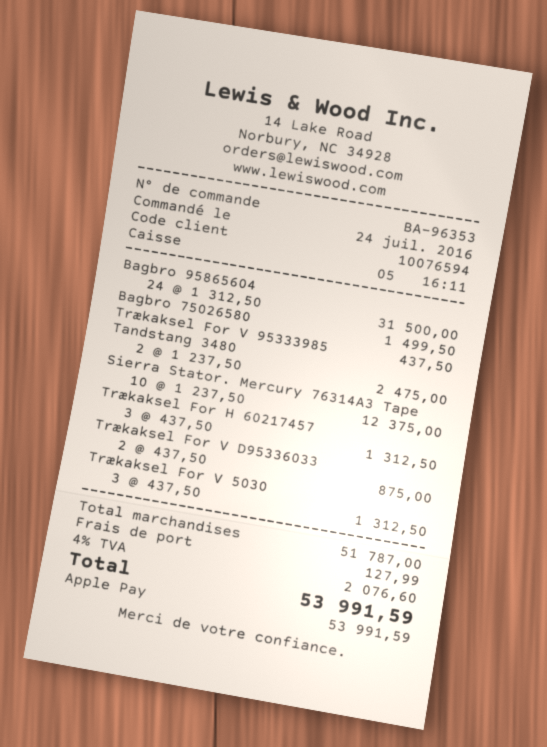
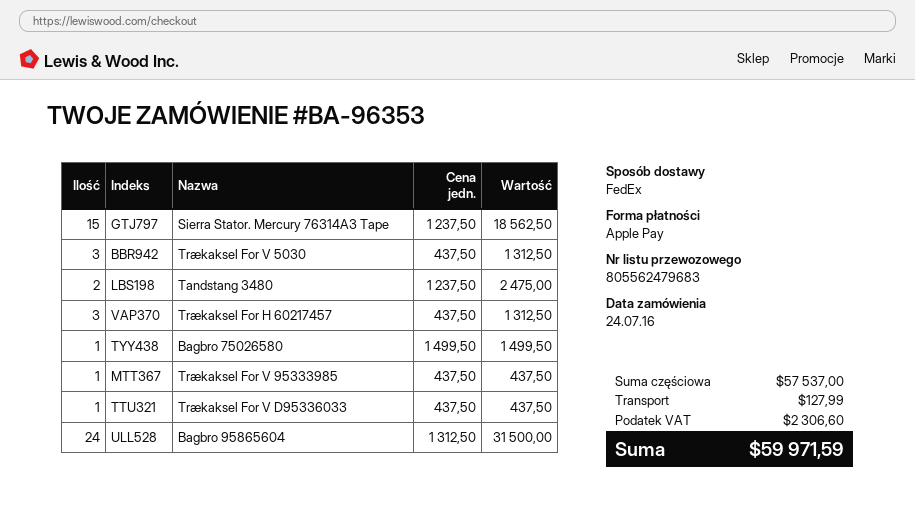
Sierra Stator. Mercury 76314A3 Tape: 10 x 1237.50 = 12375.00 -> 15 x 1237.50 = 18562.50
Trækaksel For V D95336033: 2 x 437.50 = 875.00 -> 1 x 437.50 = 437.50
subtotal: 51787.00 -> 57537.00
tax: 2076.60 -> 2306.60
total: 53991.59 -> 59971.59

